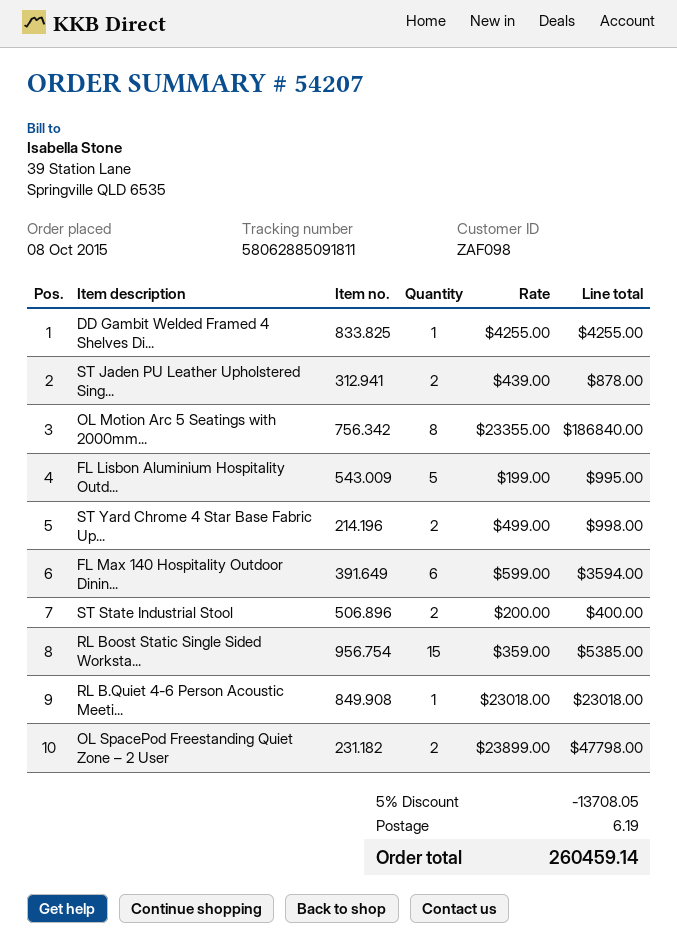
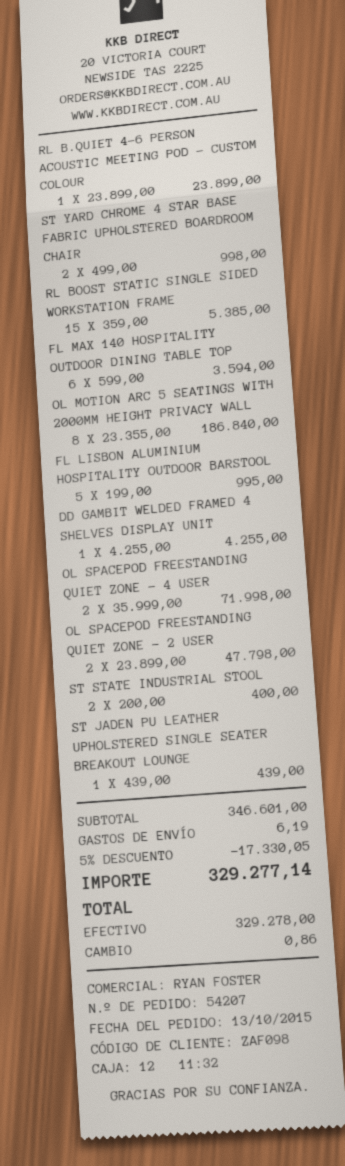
order date: 2015-10-08 -> 2015-10-13
ST Jaden PU Leather Upholstered Sing...: 2 x 439.00 = 878.00 -> 1 x 439.00 = 439.00
RL B.Quiet 4-6 Person Acoustic Meeti...: 1 x 23018.00 = 23018.00 -> 1 x 23899.00 = 23899.00
OL SPACEPOD FREESTANDING QUIET ZONE – 4 USER: none -> 2 x 35999.00 = 71998.00
discount: 5% = 13708.05 -> 5% = 17330.05
total: 260459.14 -> 329277.14

